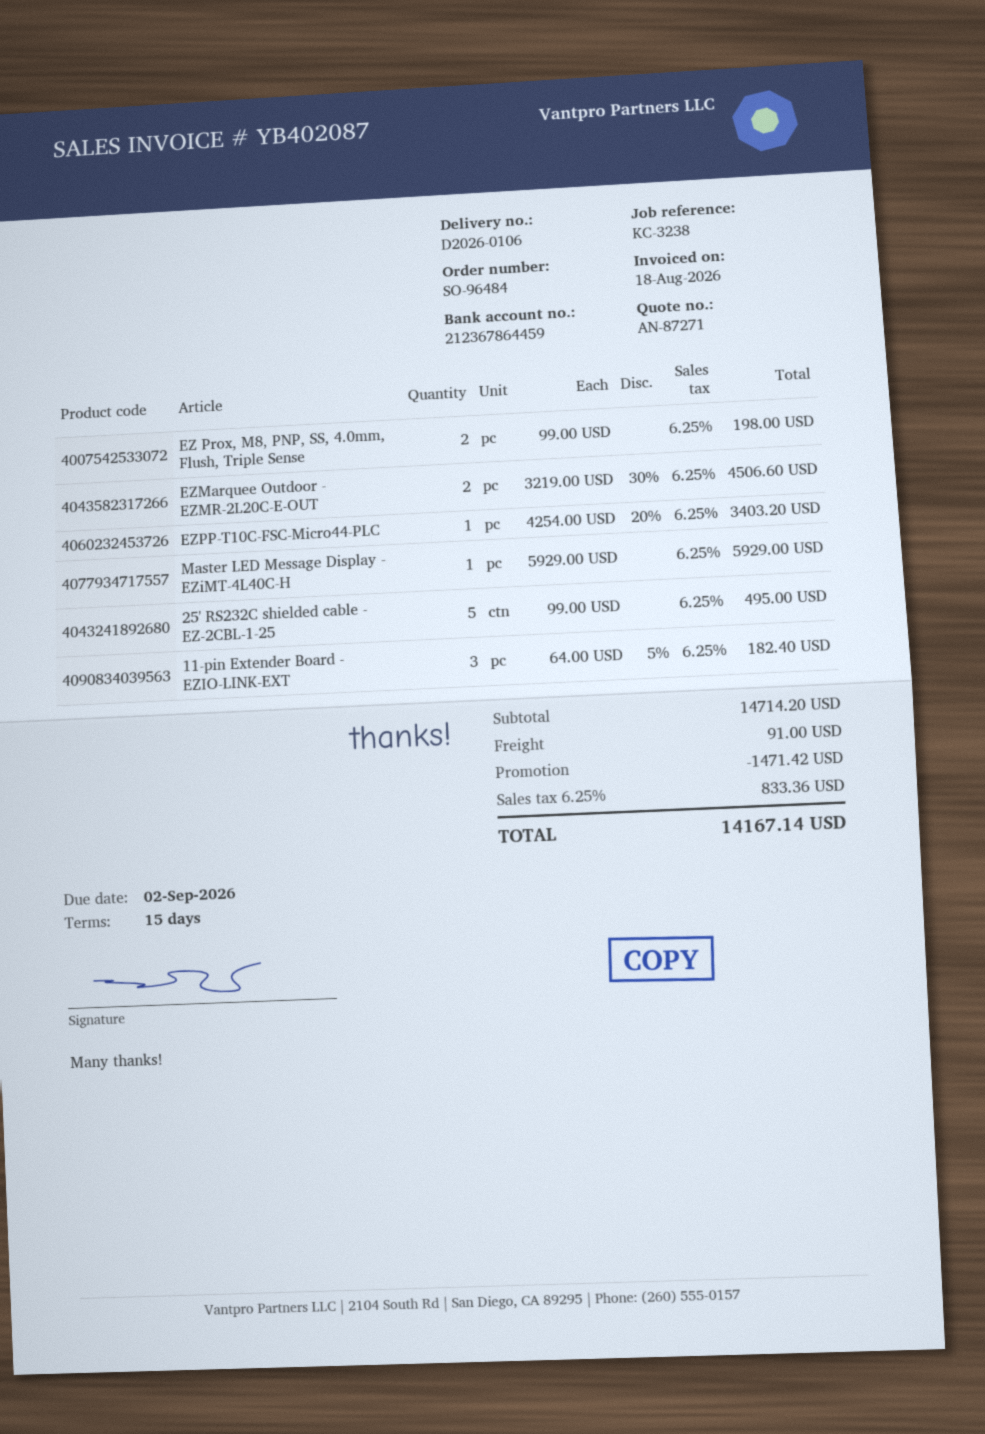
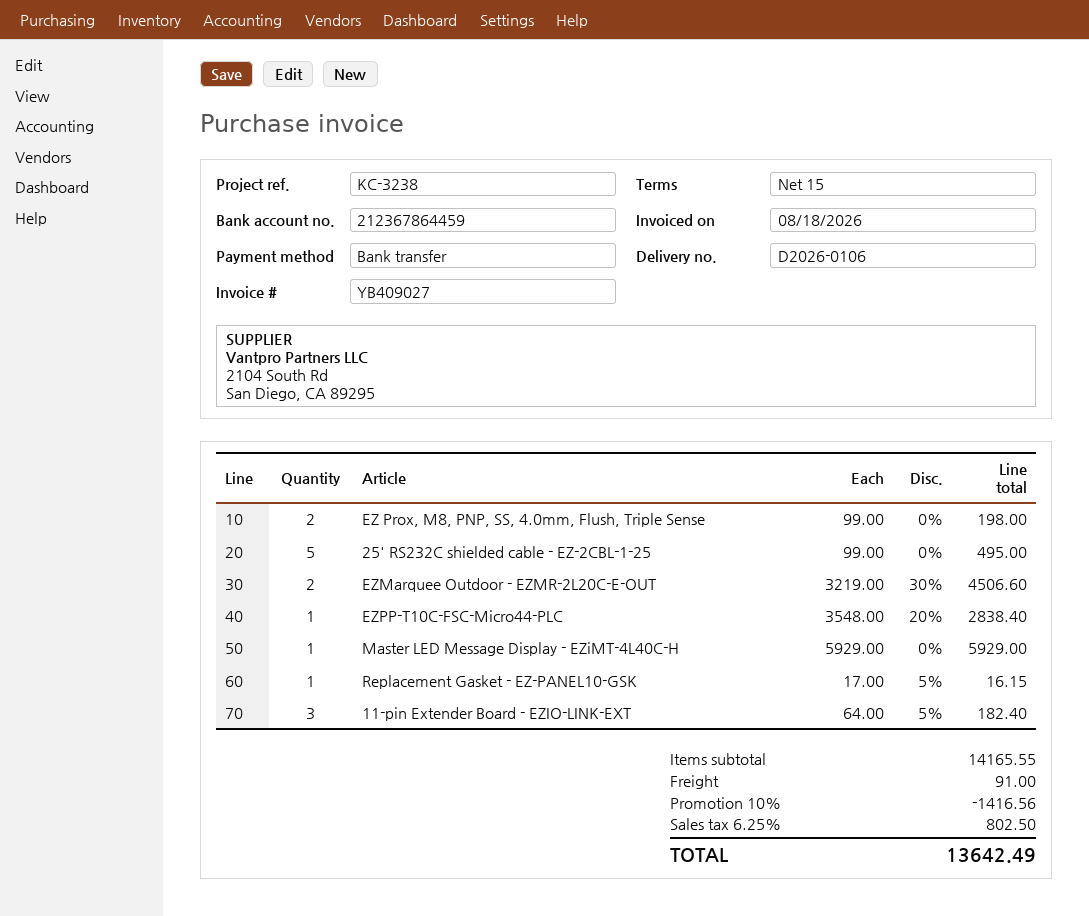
invoice number: YB402087 -> YB409027
EZPP-T10C-FSC-Micro44-PLC: 1 x 4254.00 - 20% = 3403.20 -> 1 x 3548.00 - 20% = 2838.40
Replacement Gasket - EZ-PANEL10-GSK: none -> 1 x 17.00 - 5% = 16.15
subtotal: 14714.20 -> 14165.55
discount: 1471.42 -> 1416.56
tax: 6.25% = 833.36 -> 6.25% = 802.50
total: 14167.14 -> 13642.49

